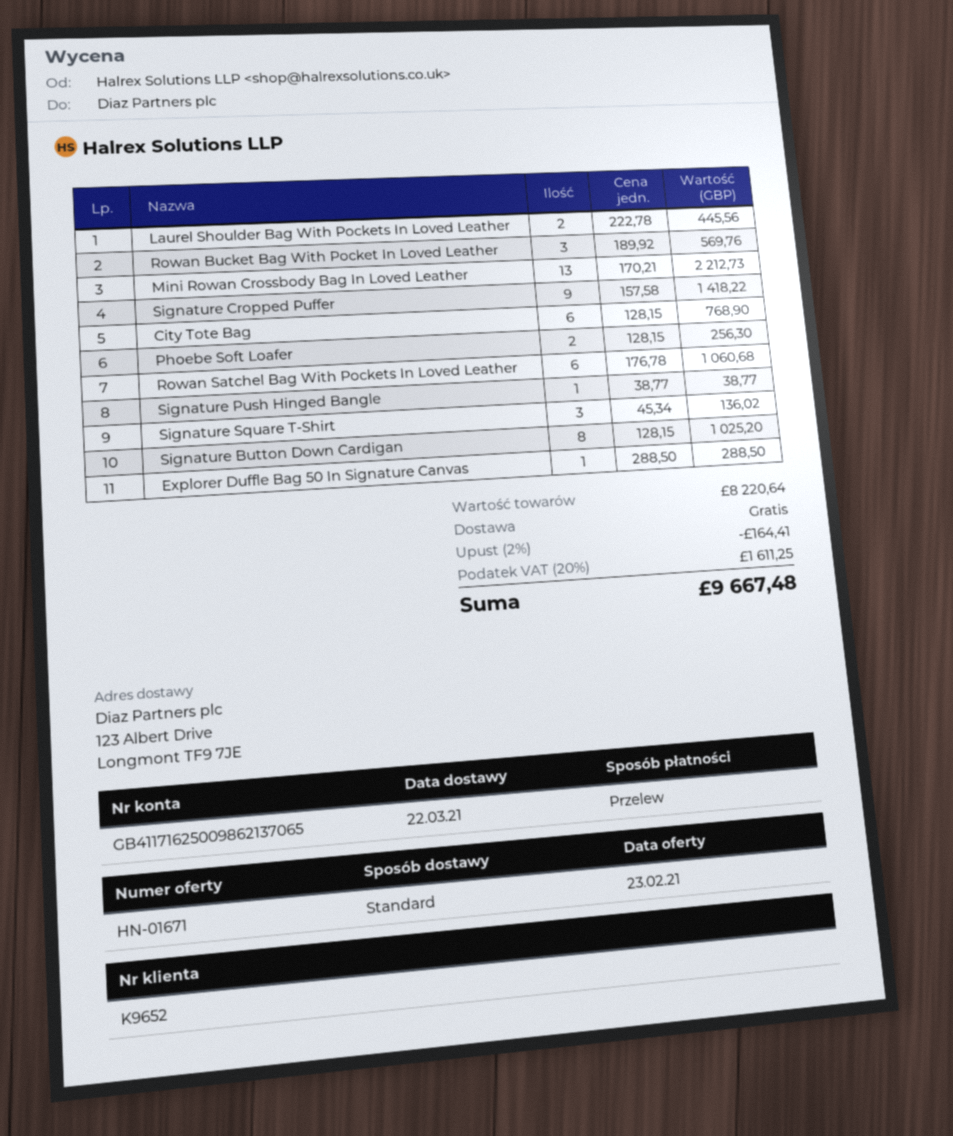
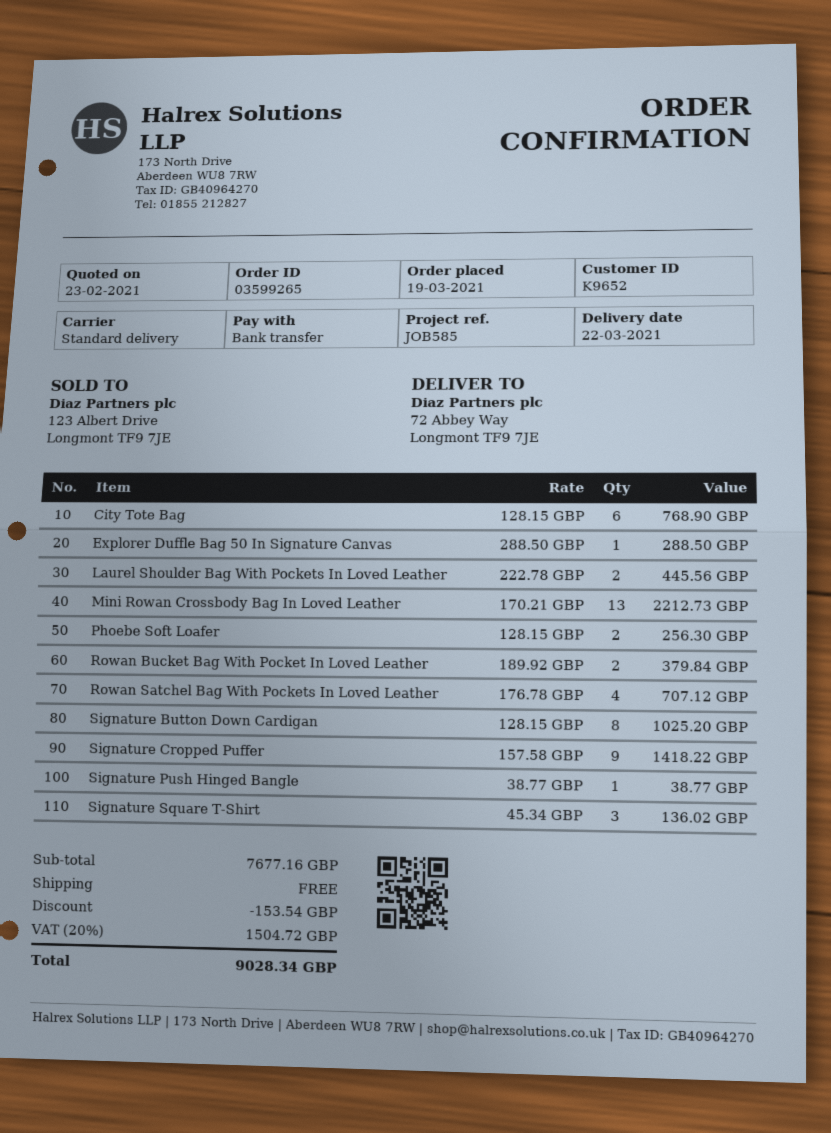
ship to: 123 Albert Drive, Longmont TF9 7JE -> 72 Abbey Way, Longmont TF9 7JE
Rowan Bucket Bag With Pocket In Loved Leather: 3 x 189.92 = 569.76 -> 2 x 189.92 = 379.84
Rowan Satchel Bag With Pockets In Loved Leather: 6 x 176.78 = 1060.68 -> 4 x 176.78 = 707.12
subtotal: 8220.64 -> 7677.16
discount: 164.41 -> 153.54
tax: 20% = 1611.25 -> 20% = 1504.72
total: 9667.48 -> 9028.34

